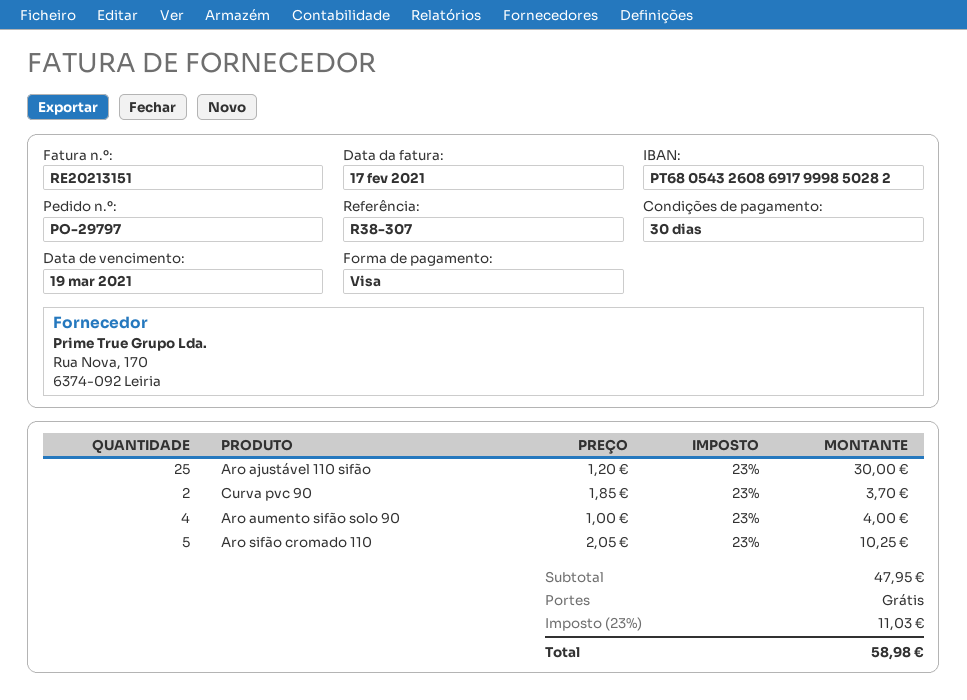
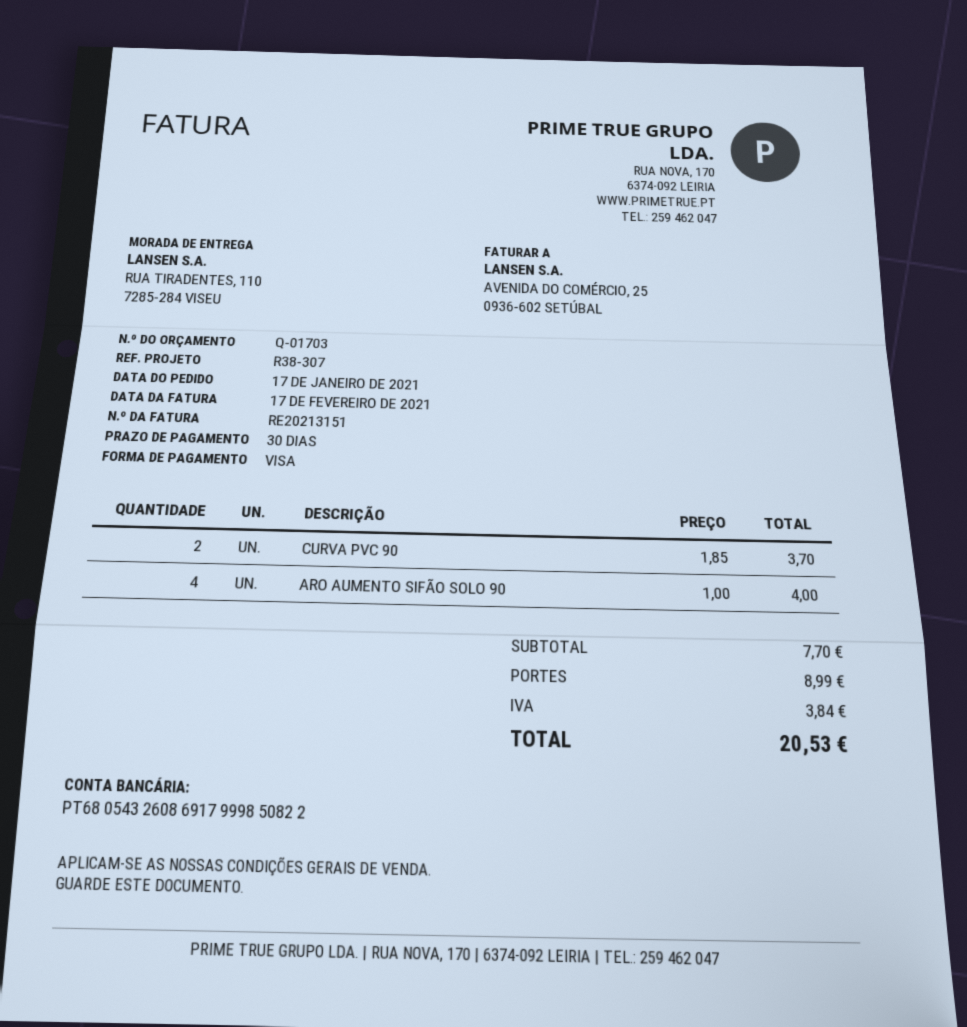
bank account: PT68054326086917999850282 -> PT68054326086917999850822
Aro ajustável 110 sifão: 25 x 1.20 = 30.00 -> none
Aro sifão cromado 110: 5 x 2.05 = 10.25 -> none
subtotal: 47.95 -> 7.70
shipping: 0.00 -> 8.99
tax: 11.03 -> 3.84
total: 58.98 -> 20.53

